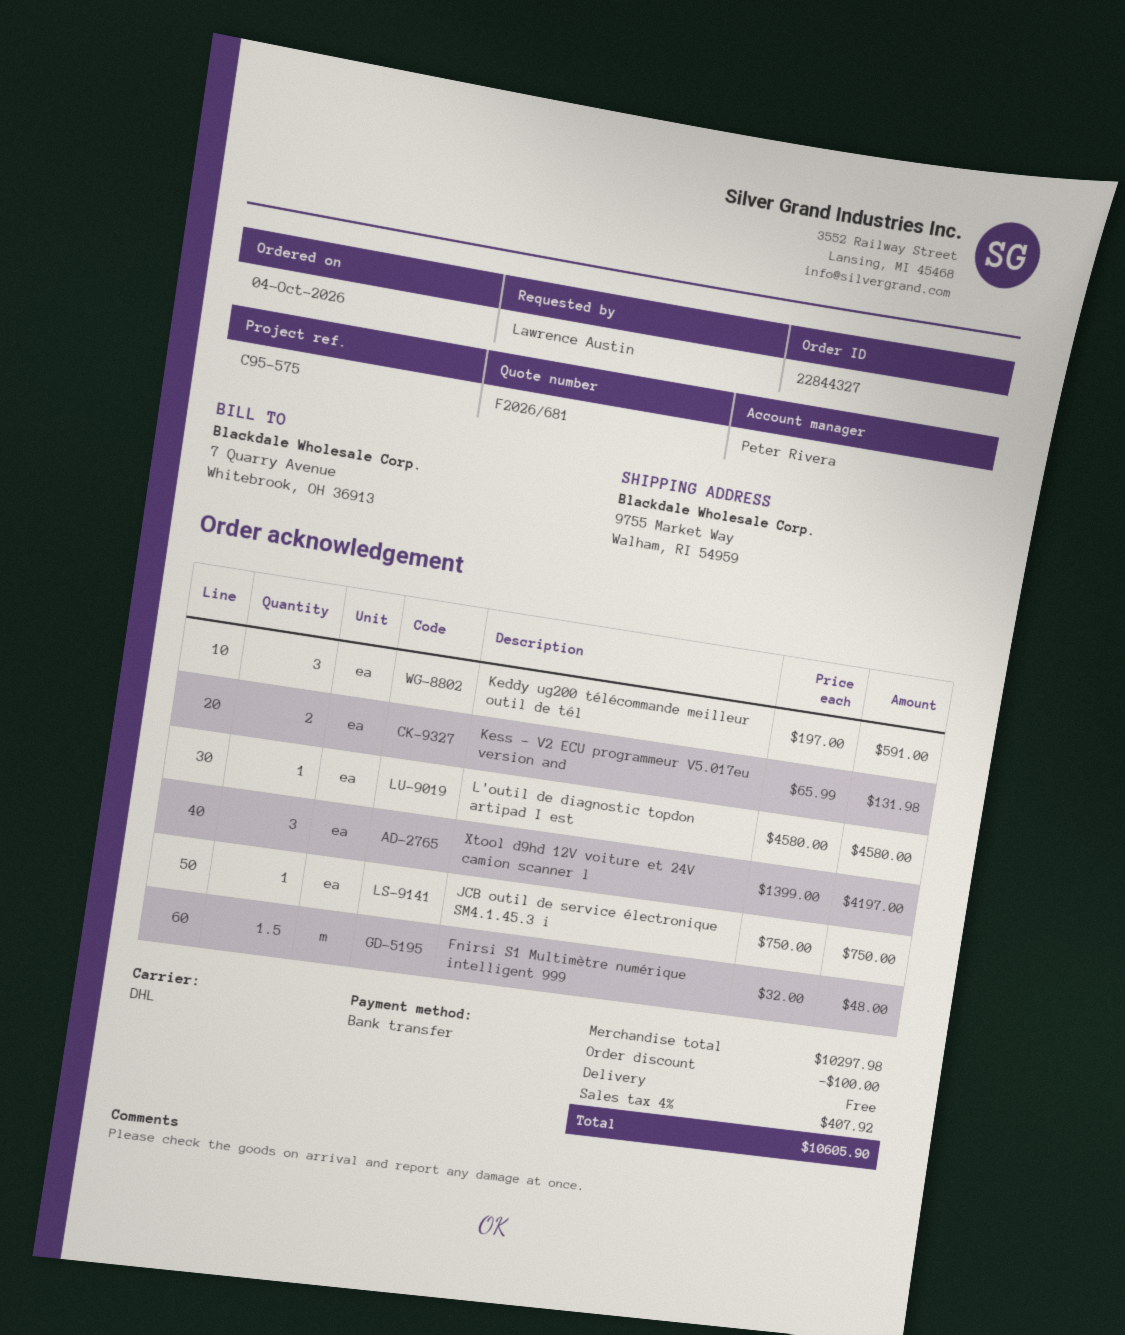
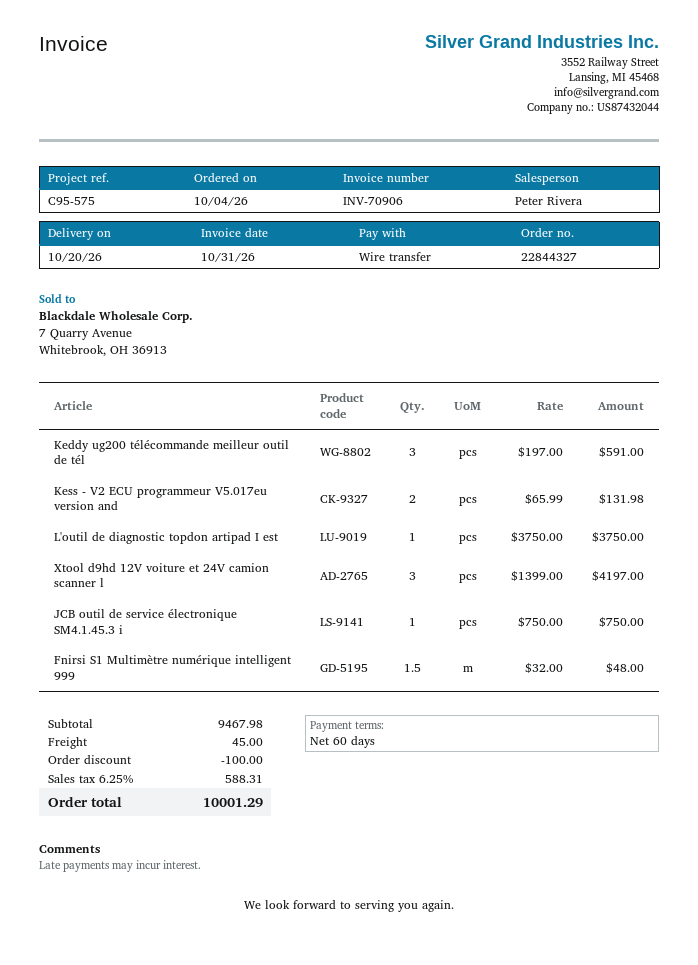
L'outil de diagnostic topdon artipad I est: 1 x 4580.00 = 4580.00 -> 1 x 3750.00 = 3750.00
subtotal: 10297.98 -> 9467.98
shipping: 0.00 -> 45.00
tax: 4% = 407.92 -> 6.25% = 588.31
total: 10605.90 -> 10001.29

